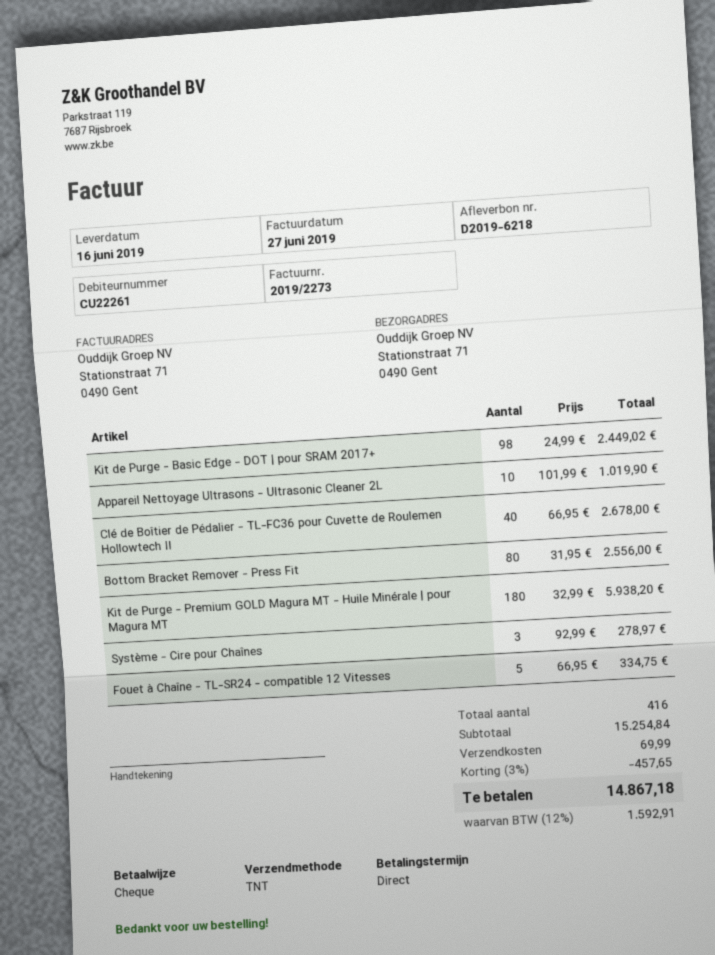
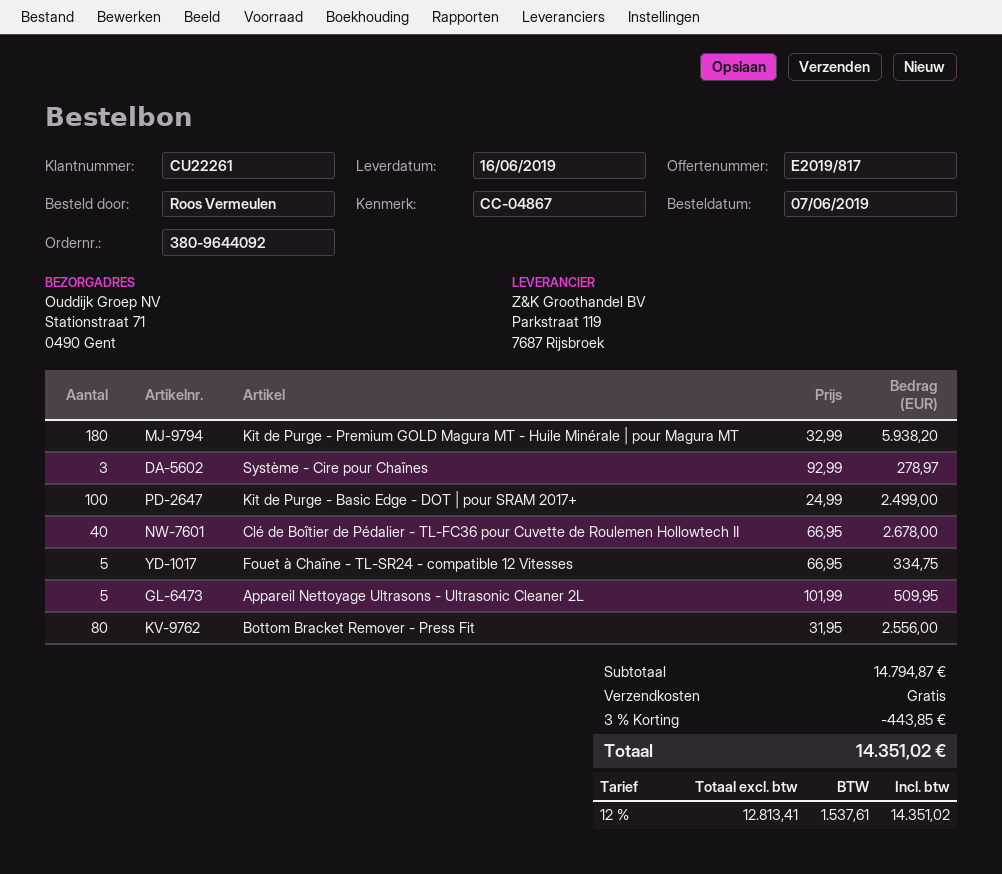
Kit de Purge - Basic Edge - DOT | pour SRAM 2017+: 98 x 24.99 = 2449.02 -> 100 x 24.99 = 2499.00
Appareil Nettoyage Ultrasons - Ultrasonic Cleaner 2L: 10 x 101.99 = 1019.90 -> 5 x 101.99 = 509.95
subtotal: 15254.84 -> 14794.87
discount: 3% = 457.65 -> 3% = 443.85
shipping: 69.99 -> 0.00
tax: 12% = 1592.91 -> 12% = 1537.61
total: 14867.18 -> 14351.02

